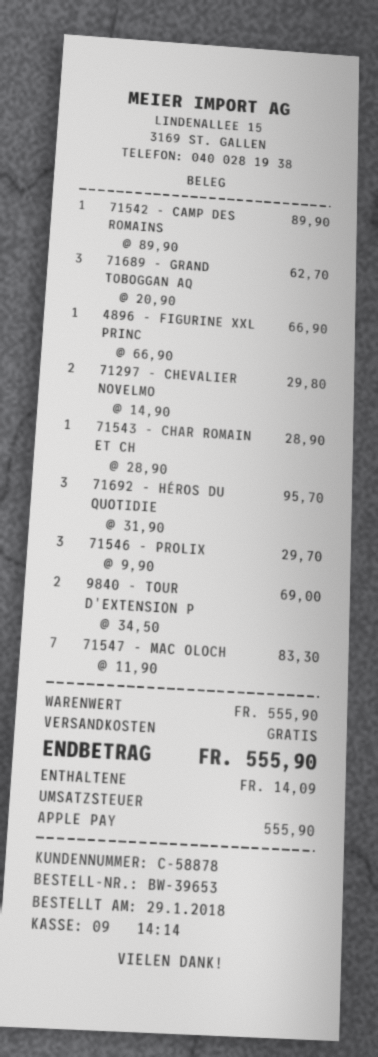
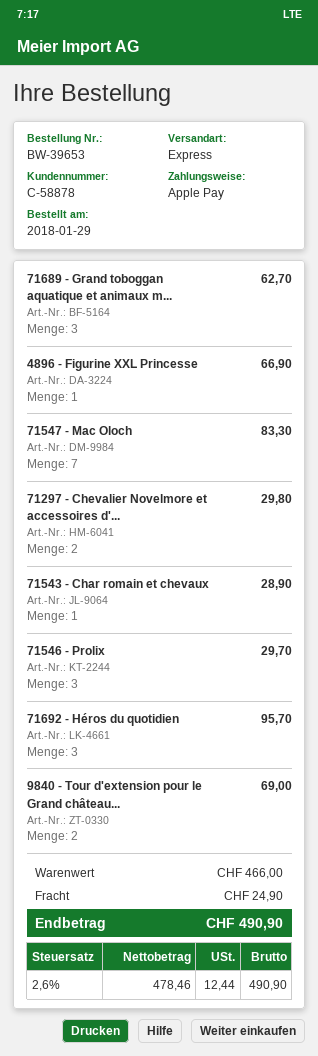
71542 - CAMP DES ROMAINS: 1 for 89.90 -> none
subtotal: 555.90 -> 466.00
shipping: 0.00 -> 24.90
tax: 14.09 -> 12.44
total: 555.90 -> 490.90

